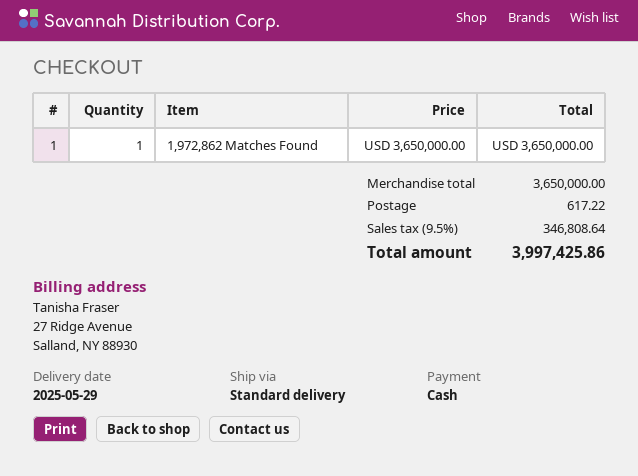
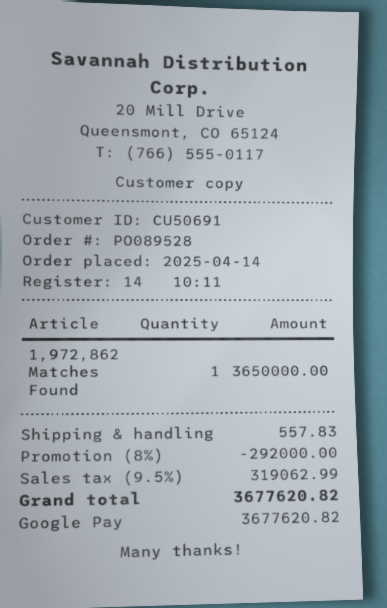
payment method: cash -> Google Pay
discount: none -> 8% = 292000.00
shipping: 617.22 -> 557.83
tax: 9.5% = 346808.64 -> 9.5% = 319062.99
total: 3997425.86 -> 3677620.82

